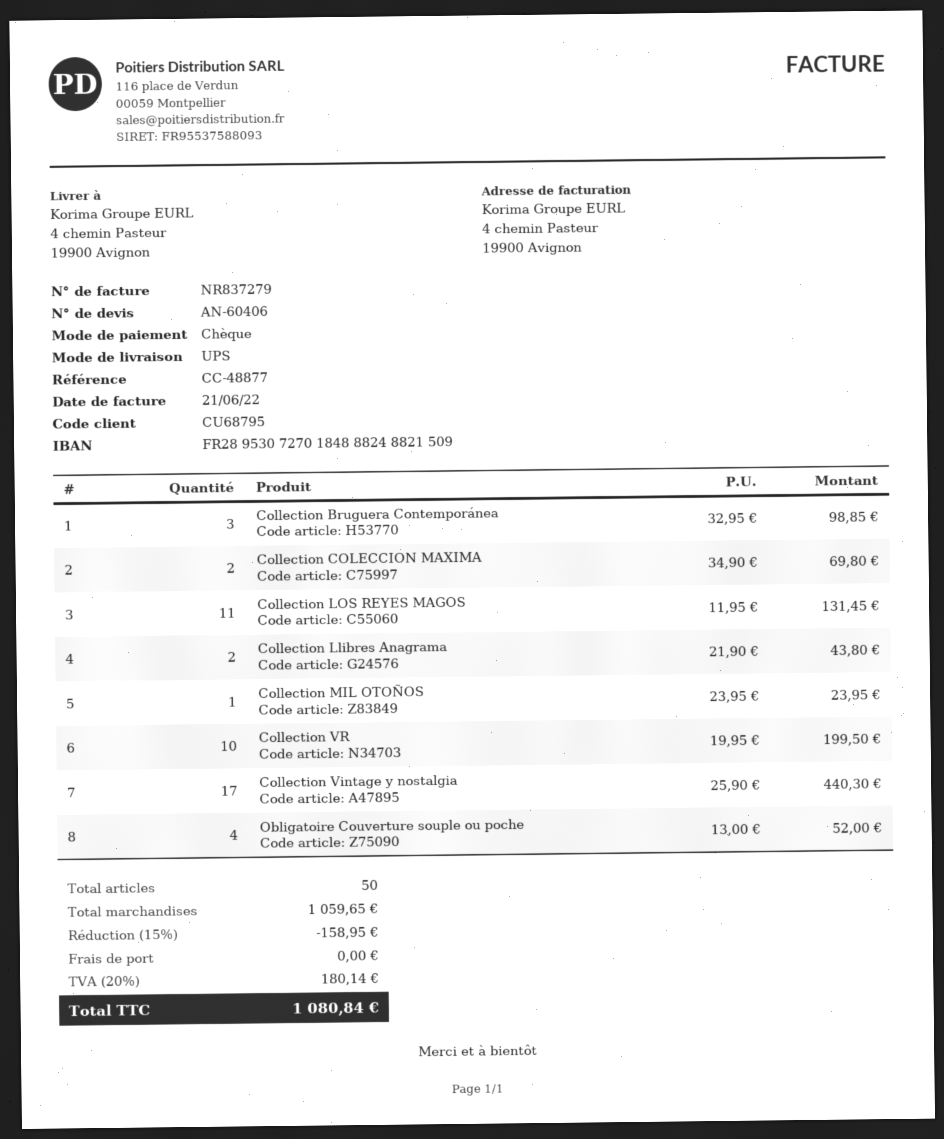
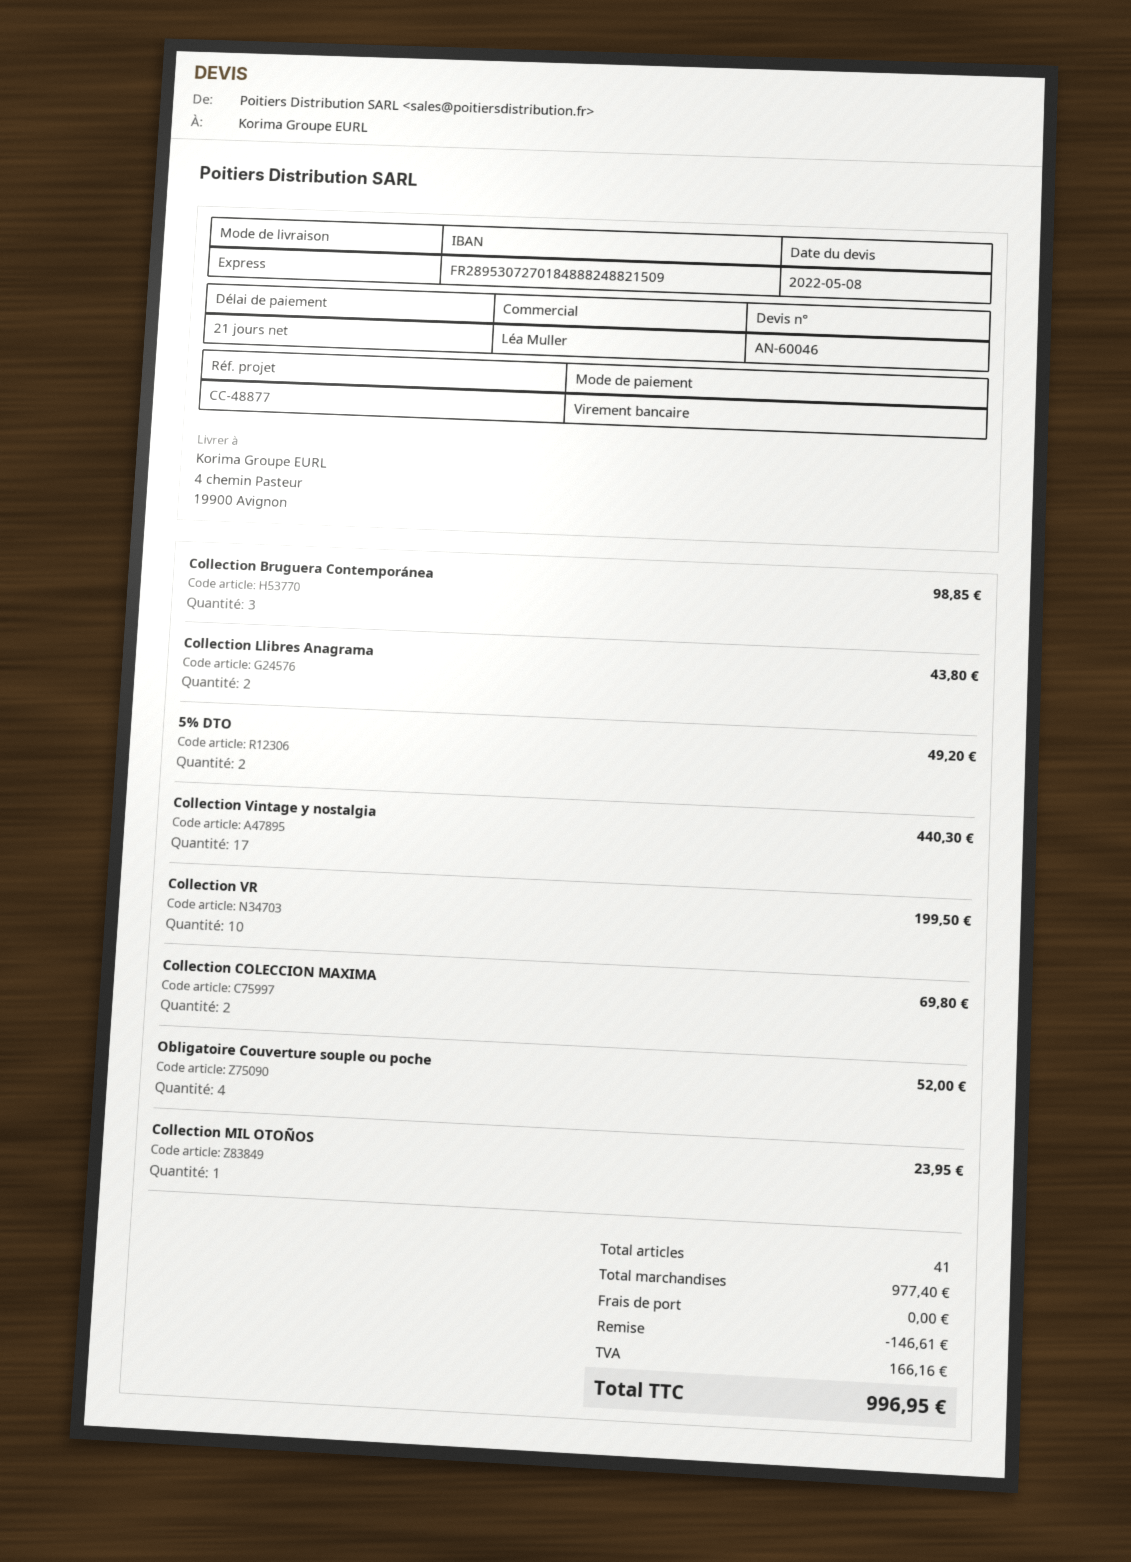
quote number: AN-60406 -> AN-60046
payment method: cheque -> bank transfer
shipping method: UPS -> express
Collection LOS REYES MAGOS: 11 for 131.45 -> none
5% DTO: none -> 2 for 49.20
total quantity: 50 -> 41
subtotal: 1059.65 -> 977.40
discount: 158.95 -> 146.61
tax: 180.14 -> 166.16
total: 1080.84 -> 996.95

